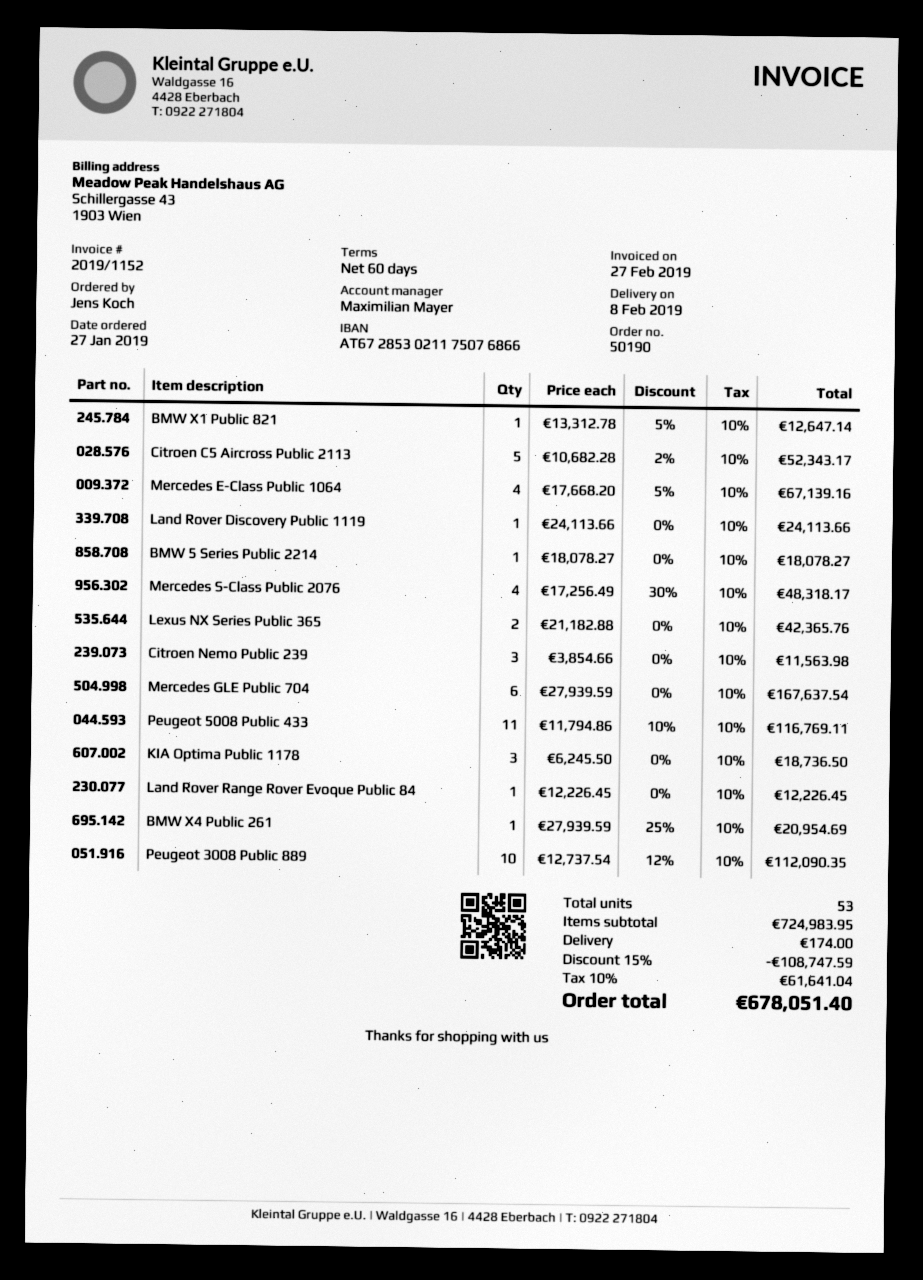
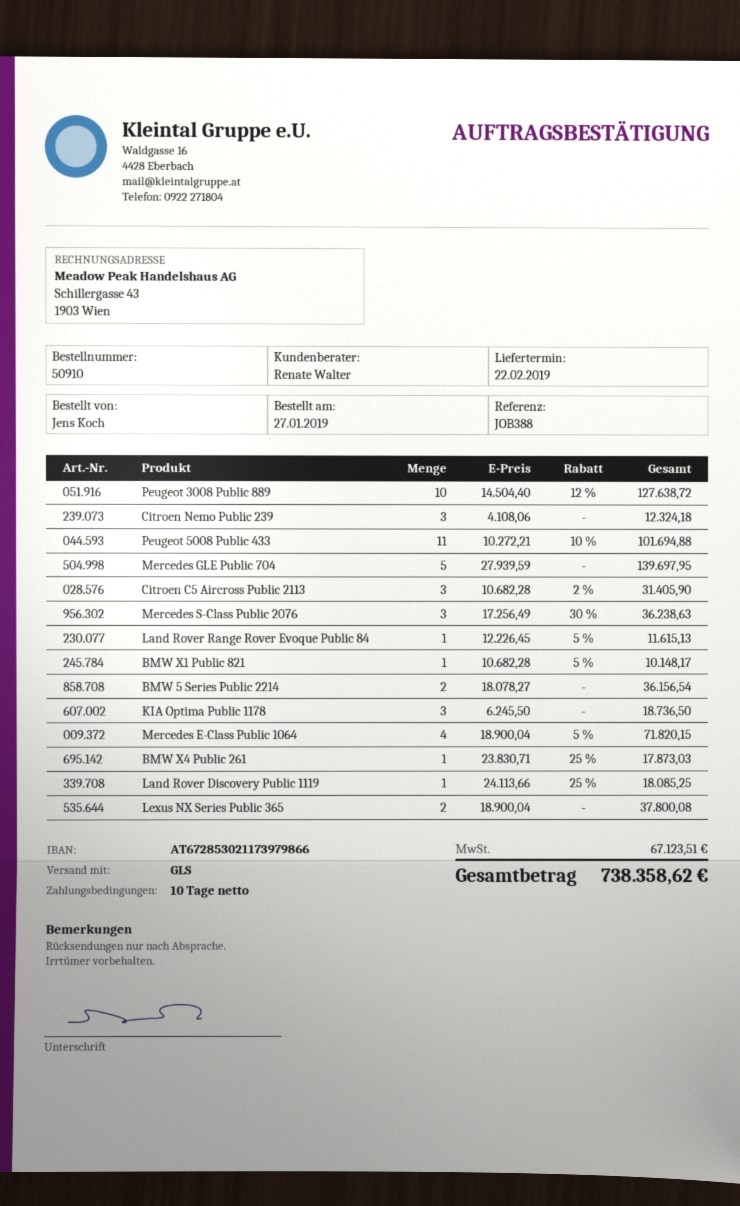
order number: 50190 -> 50910
delivery date: 2019-02-08 -> 2019-02-22
payment terms: 60 days -> 10 days
sales rep: Maximilian Mayer -> Renate Walter
bank account: AT672853021175076866 -> AT672853021173979866
BMW X1 Public 821: 1 x 13312.78 - 5% = 12647.14 -> 1 x 10682.28 - 5% = 10148.17
Citroen C5 Aircross Public 2113: 5 x 10682.28 - 2% = 52343.17 -> 3 x 10682.28 - 2% = 31405.90
Mercedes E-Class Public 1064: 4 x 17668.20 - 5% = 67139.16 -> 4 x 18900.04 - 5% = 71820.15
Land Rover Discovery Public 1119: 1 x 24113.66 = 24113.66 -> 1 x 24113.66 - 25% = 18085.25
BMW 5 Series Public 2214: 1 x 18078.27 = 18078.27 -> 2 x 18078.27 = 36156.54
Mercedes S-Class Public 2076: 4 x 17256.49 - 30% = 48318.17 -> 3 x 17256.49 - 30% = 36238.63
Lexus NX Series Public 365: 2 x 21182.88 = 42365.76 -> 2 x 18900.04 = 37800.08
Citroen Nemo Public 239: 3 x 3854.66 = 11563.98 -> 3 x 4108.06 = 12324.18
Mercedes GLE Public 704: 6 x 27939.59 = 167637.54 -> 5 x 27939.59 = 139697.95
Peugeot 5008 Public 433: 11 x 11794.86 - 10% = 116769.11 -> 11 x 10272.21 - 10% = 101694.88
Land Rover Range Rover Evoque Public 84: 1 x 12226.45 = 12226.45 -> 1 x 12226.45 - 5% = 11615.13
BMW X4 Public 261: 1 x 27939.59 - 25% = 20954.69 -> 1 x 23830.71 - 25% = 17873.03
Peugeot 3008 Public 889: 10 x 12737.54 - 12% = 112090.35 -> 10 x 14504.40 - 12% = 127638.72
discount: 15% = 108747.59 -> none
shipping: 174.00 -> none
tax: 61641.04 -> 67123.51
total: 678051.40 -> 738358.62

